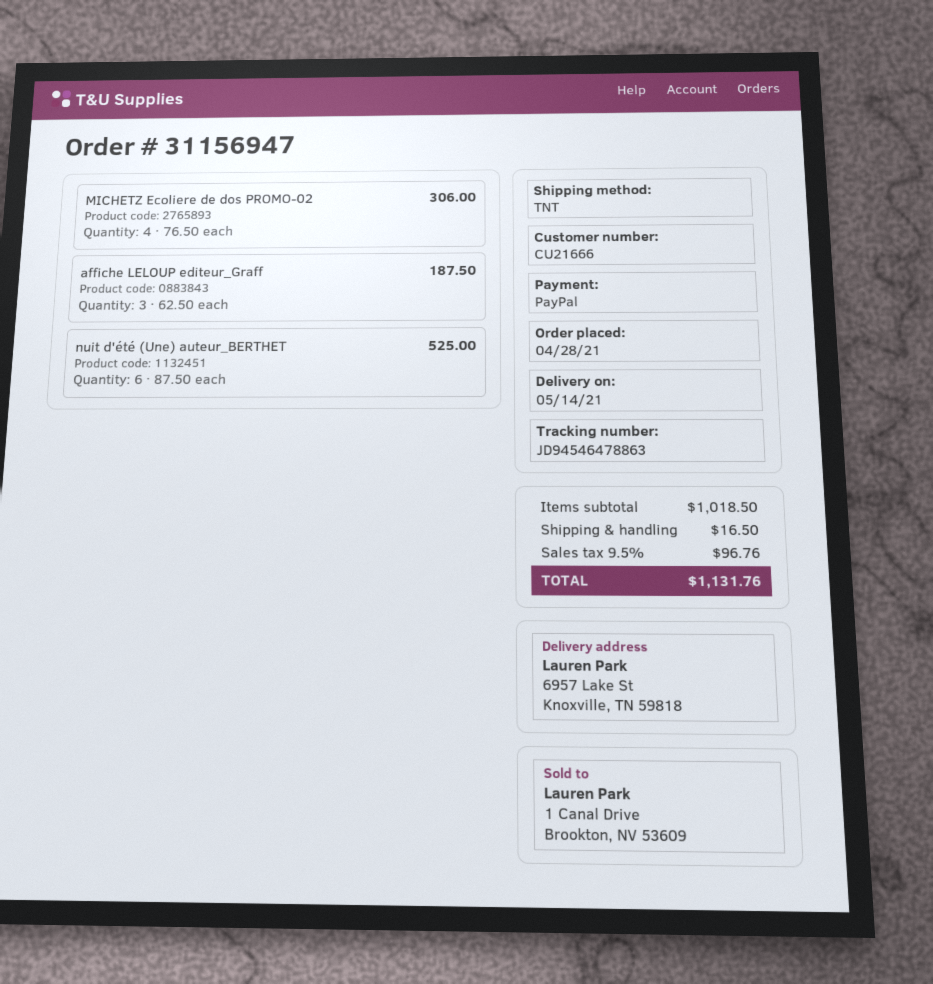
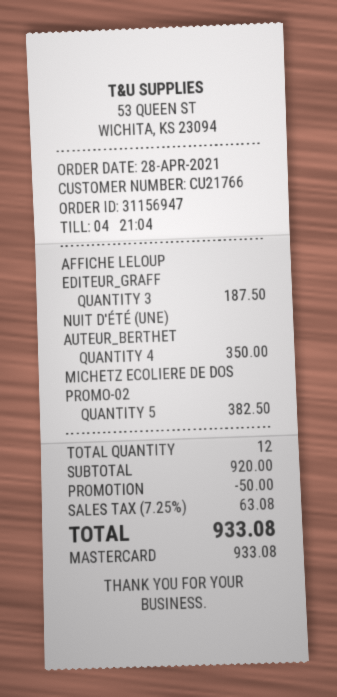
customer number: CU21666 -> CU21766
payment method: PayPal -> Mastercard
MICHETZ Ecoliere de dos PROMO-02: 4 for 306.00 -> 5 for 382.50
nuit d'été (Une) auteur_BERTHET: 6 for 525.00 -> 4 for 350.00
subtotal: 1018.50 -> 920.00
discount: none -> 50.00
shipping: 16.50 -> none
tax: 9.5% = 96.76 -> 7.25% = 63.08
total: 1131.76 -> 933.08

